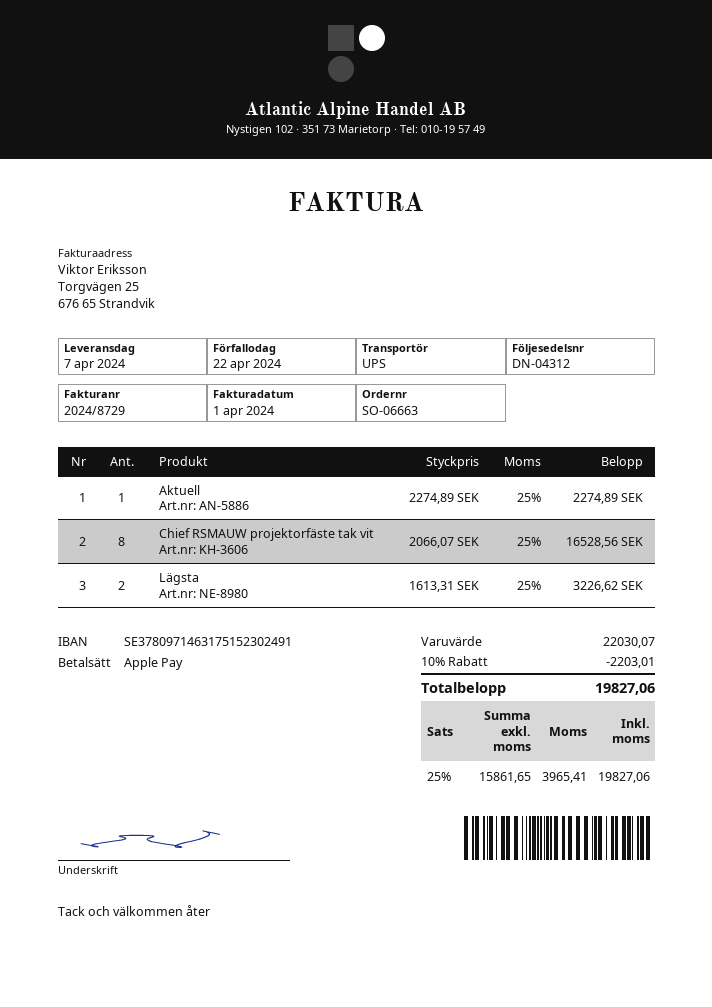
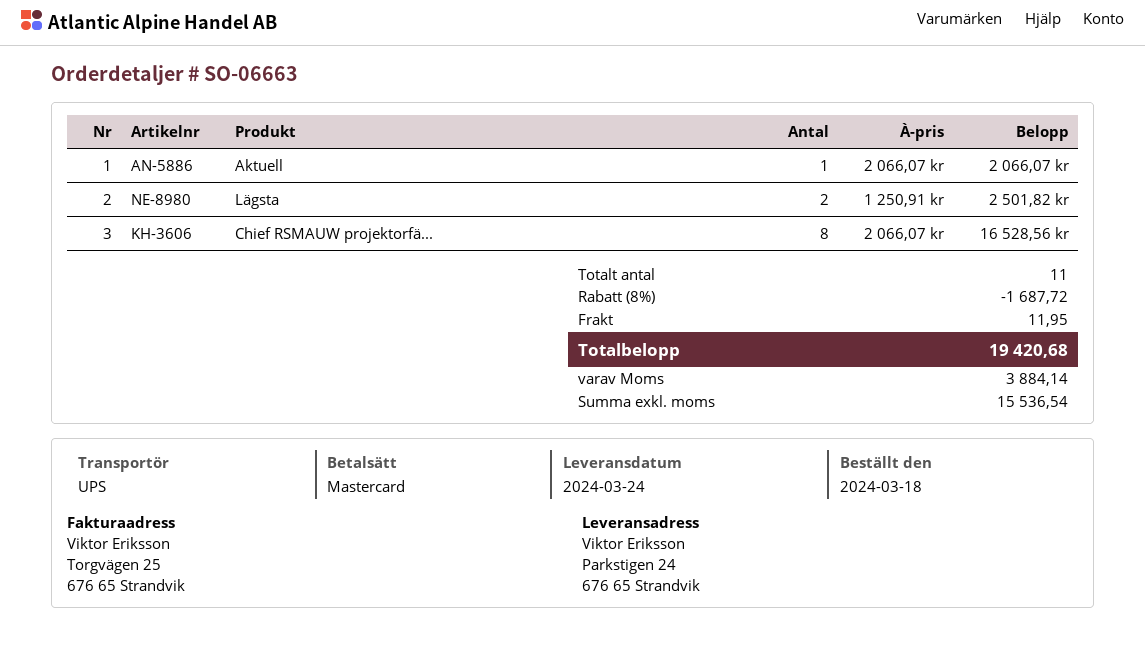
delivery date: 2024-04-07 -> 2024-03-24
payment method: Apple Pay -> Mastercard
Aktuell: 1 x 2274.89 = 2274.89 -> 1 x 2066.07 = 2066.07
Lägsta: 2 x 1613.31 = 3226.62 -> 2 x 1250.91 = 2501.82
discount: 10% = 2203.01 -> 8% = 1687.72
shipping: none -> 11.95
net: 15861.65 -> 15536.54
tax: 3965.41 -> 3884.14
total: 19827.06 -> 19420.68

